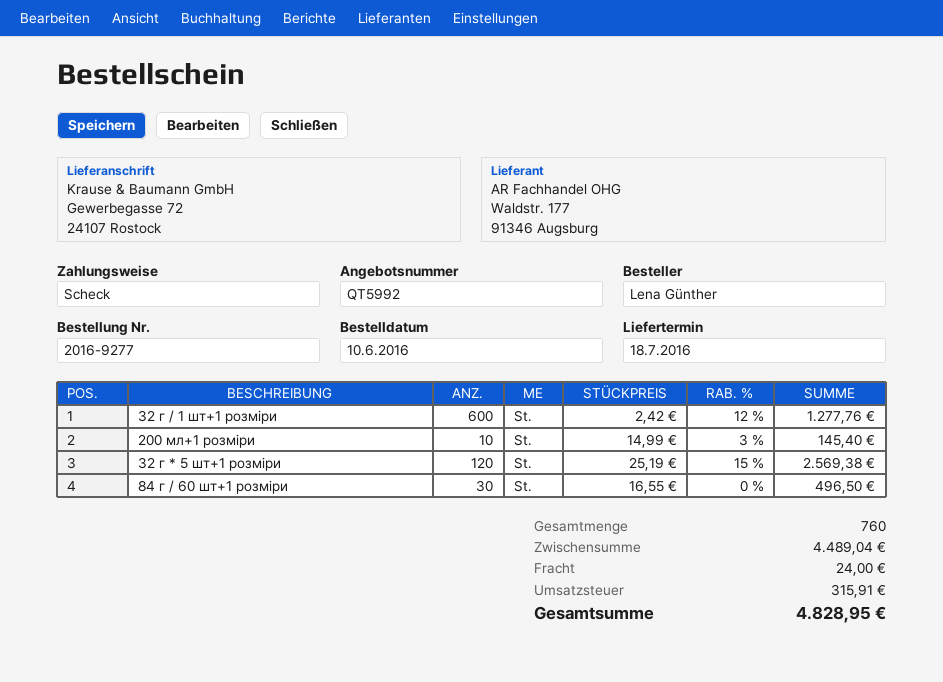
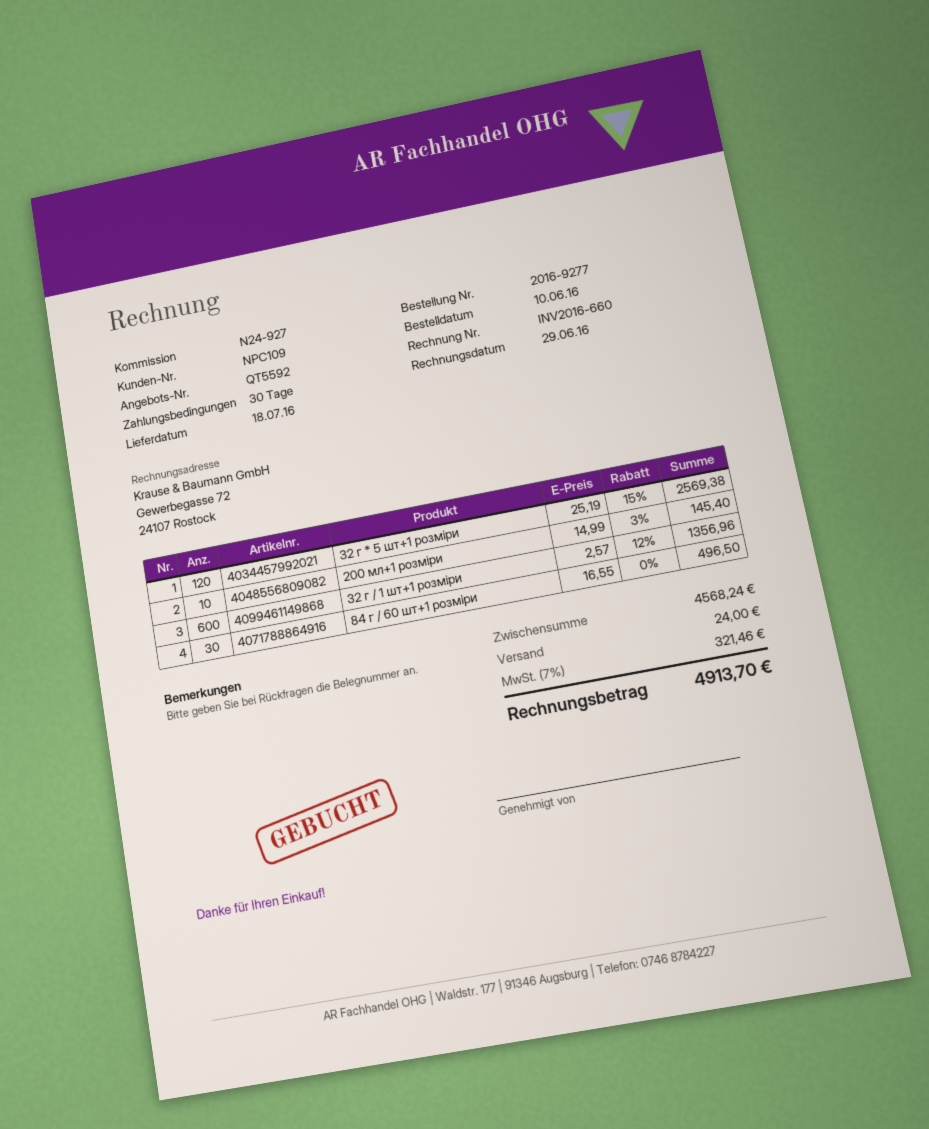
quote number: QT5992 -> QT5592
32 г / 1 шт+1 розміри: 600 x 2.42 - 12% = 1277.76 -> 600 x 2.57 - 12% = 1356.96
subtotal: 4489.04 -> 4568.24
tax: 315.91 -> 321.46
total: 4828.95 -> 4913.70

